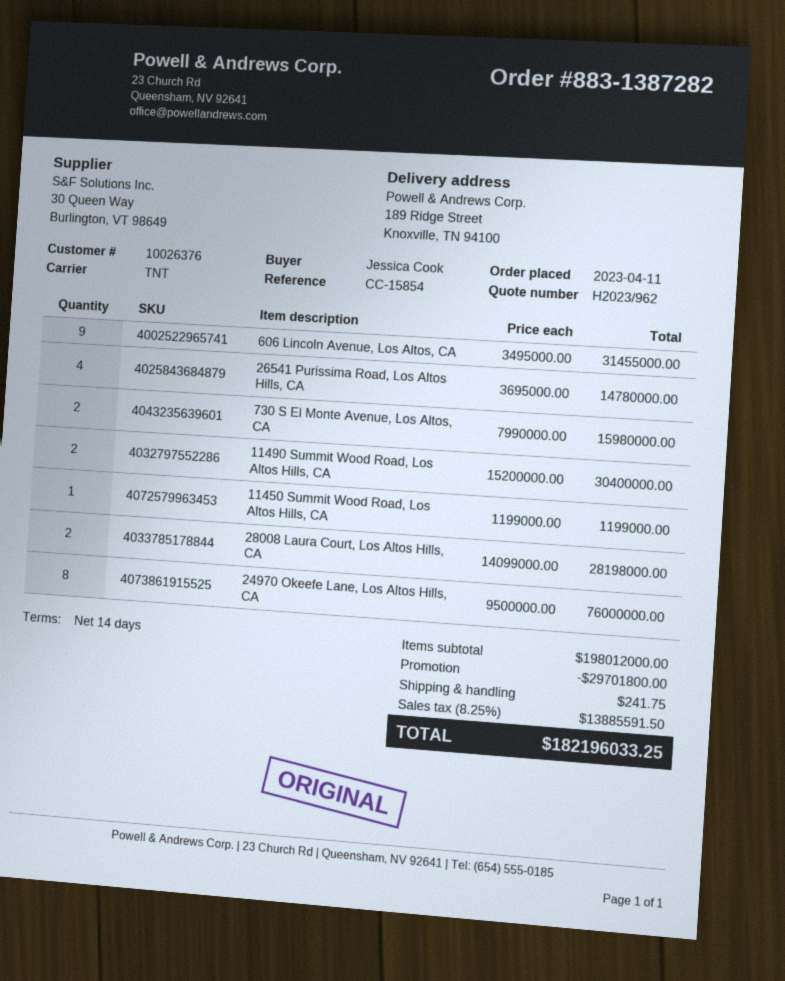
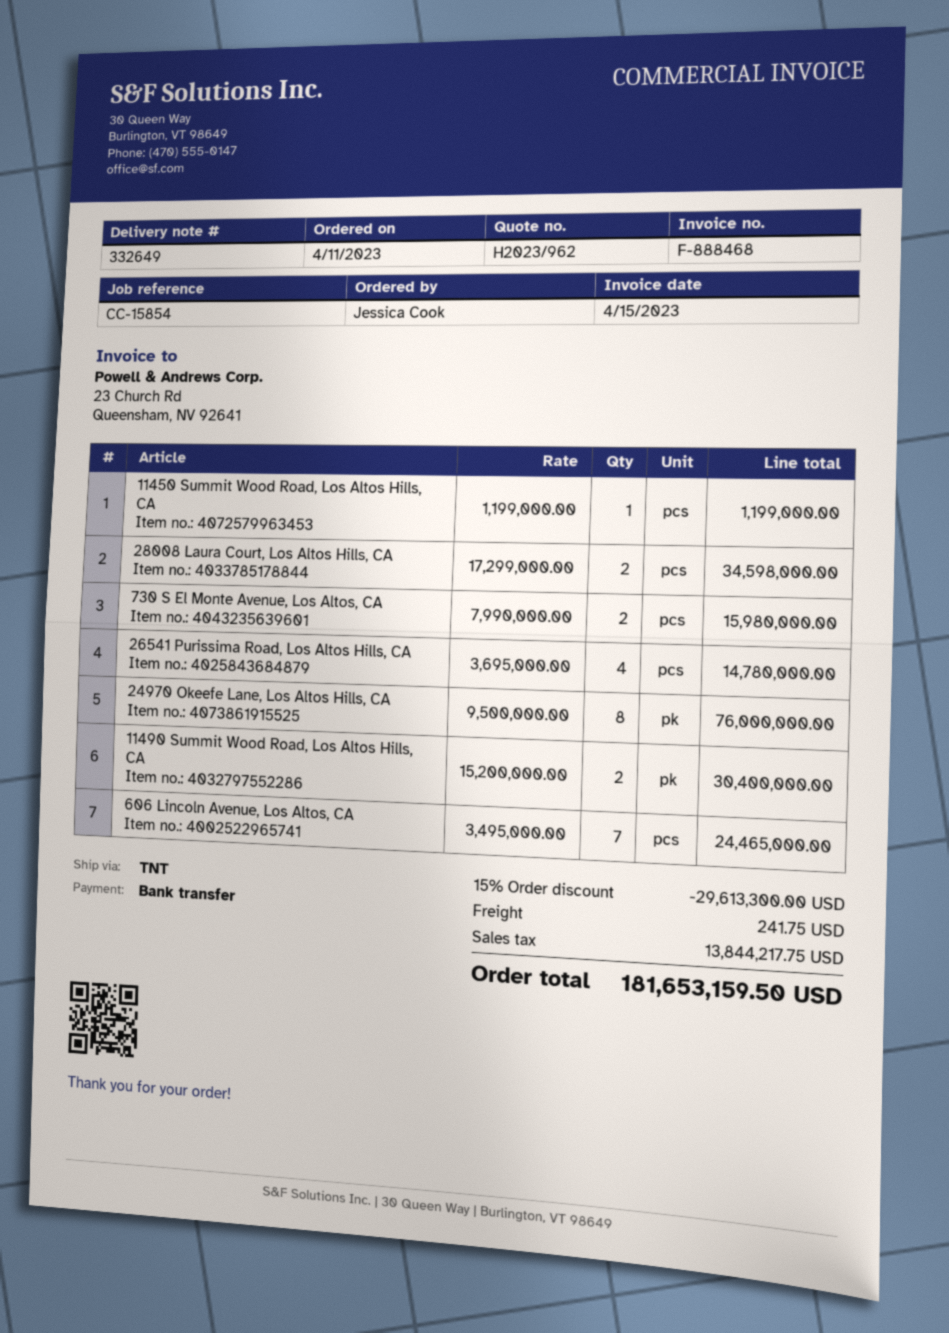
606 Lincoln Avenue, Los Altos, CA: 9 x 3495000.00 = 31455000.00 -> 7 x 3495000.00 = 24465000.00
28008 Laura Court, Los Altos Hills, CA: 2 x 14099000.00 = 28198000.00 -> 2 x 17299000.00 = 34598000.00
discount: 29701800.00 -> 29613300.00
tax: 13885591.50 -> 13844217.75
total: 182196033.25 -> 181653159.50

